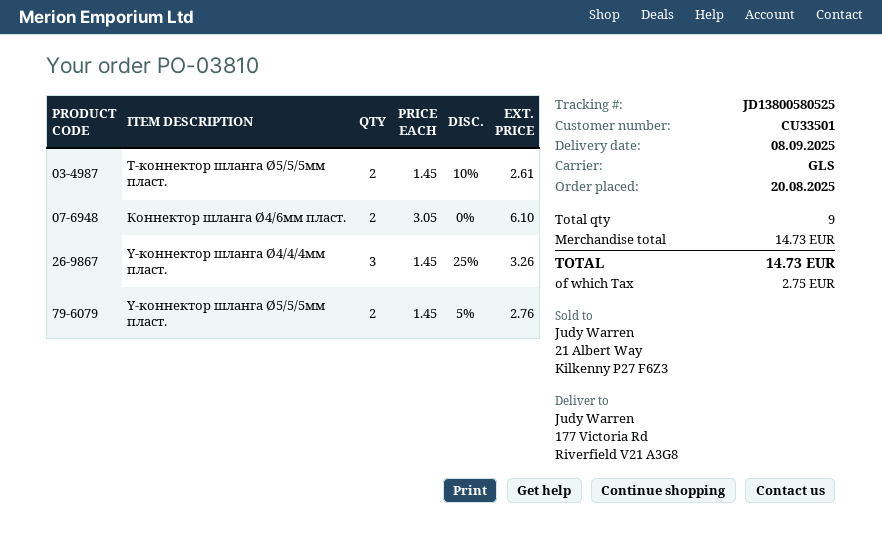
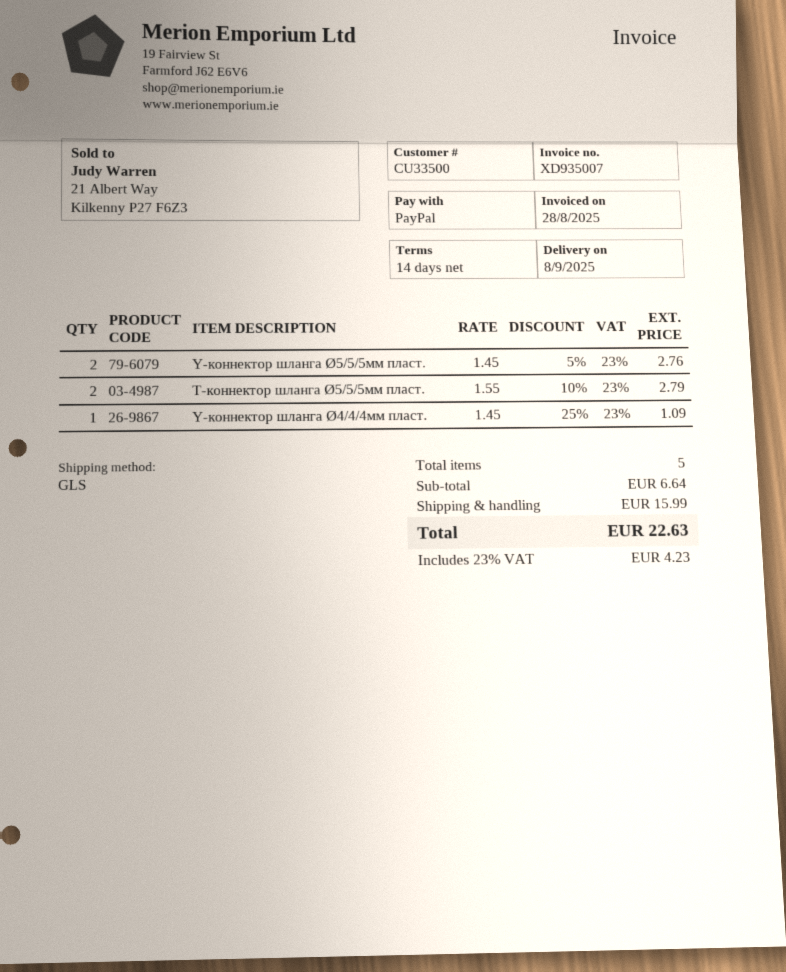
customer number: CU33501 -> CU33500
T-коннектор шланга Ø5/5/5мм пласт.: 2 x 1.45 - 10% = 2.61 -> 2 x 1.55 - 10% = 2.79
Коннектор шланга Ø4/6мм пласт.: 2 x 3.05 = 6.10 -> none
Y-коннектор шланга Ø4/4/4мм пласт.: 3 x 1.45 - 25% = 3.26 -> 1 x 1.45 - 25% = 1.09
total quantity: 9 -> 5
subtotal: 14.73 -> 6.64
shipping: none -> 15.99
tax: 2.75 -> 4.23
total: 14.73 -> 22.63

